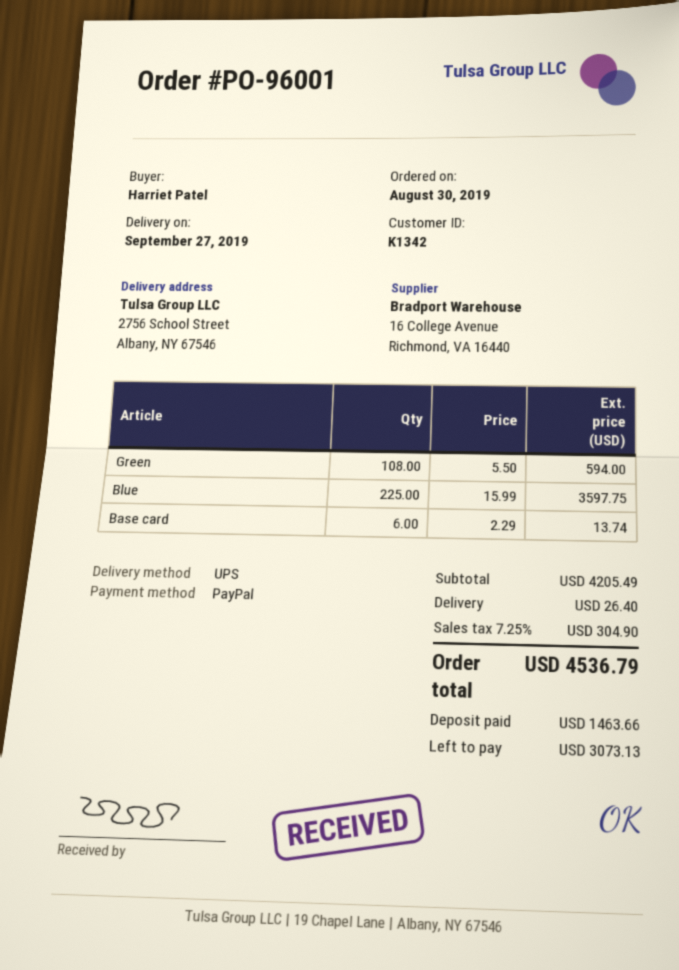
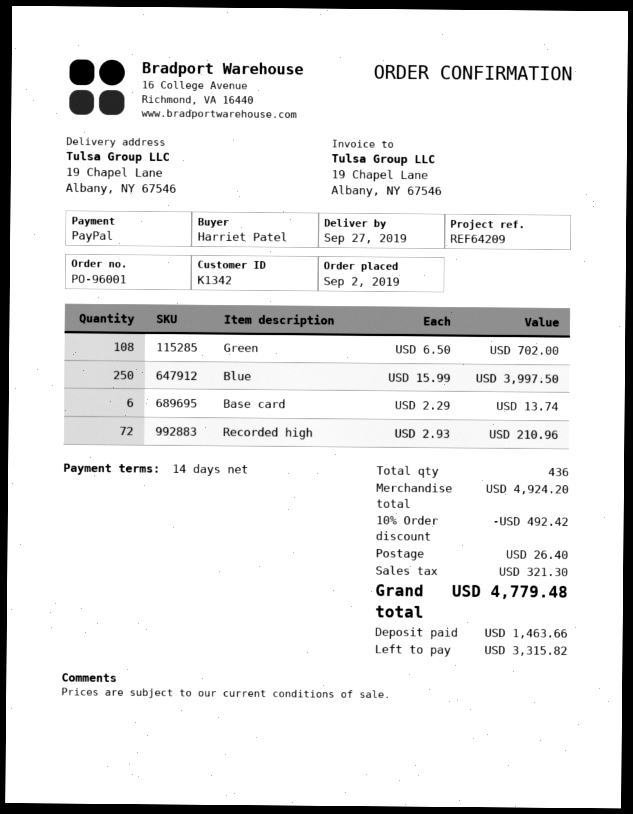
order date: 2019-08-30 -> 2019-09-02
ship to: 2756 School Street, Albany, NY 67546 -> 19 Chapel Lane, Albany, NY 67546
Green: 108 x 5.50 = 594.00 -> 108 x 6.50 = 702.00
Blue: 225 x 15.99 = 3597.75 -> 250 x 15.99 = 3997.50
Recorded high: none -> 72 x 2.93 = 210.96
subtotal: 4205.49 -> 4924.20
discount: none -> 10% = 492.42
tax: 304.90 -> 321.30
total: 4536.79 -> 4779.48
balance: 3073.13 -> 3315.82

